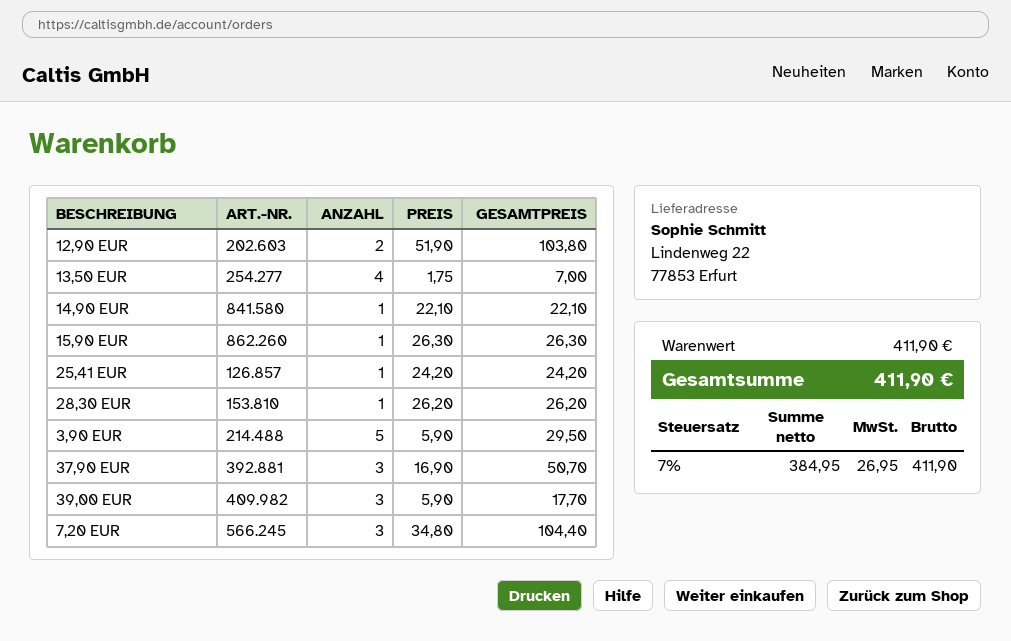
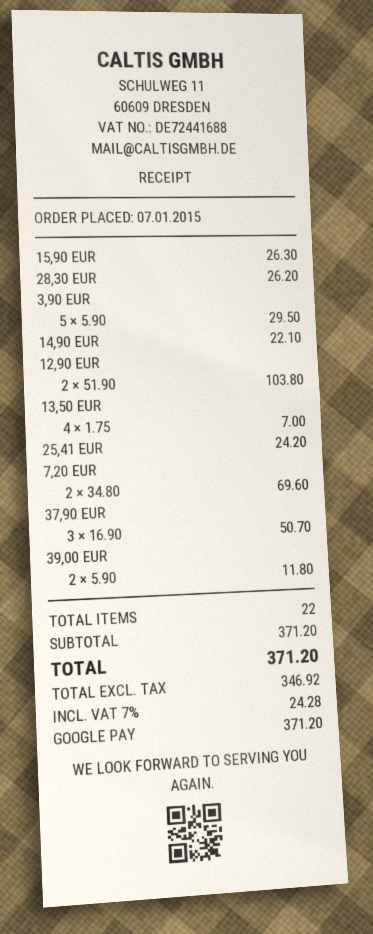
39,00 EUR: 3 x 5.90 = 17.70 -> 2 x 5.90 = 11.80
7,20 EUR: 3 x 34.80 = 104.40 -> 2 x 34.80 = 69.60
subtotal: 411.90 -> 371.20
net: 384.95 -> 346.92
tax: 7% = 26.95 -> 7% = 24.28
total: 411.90 -> 371.20

